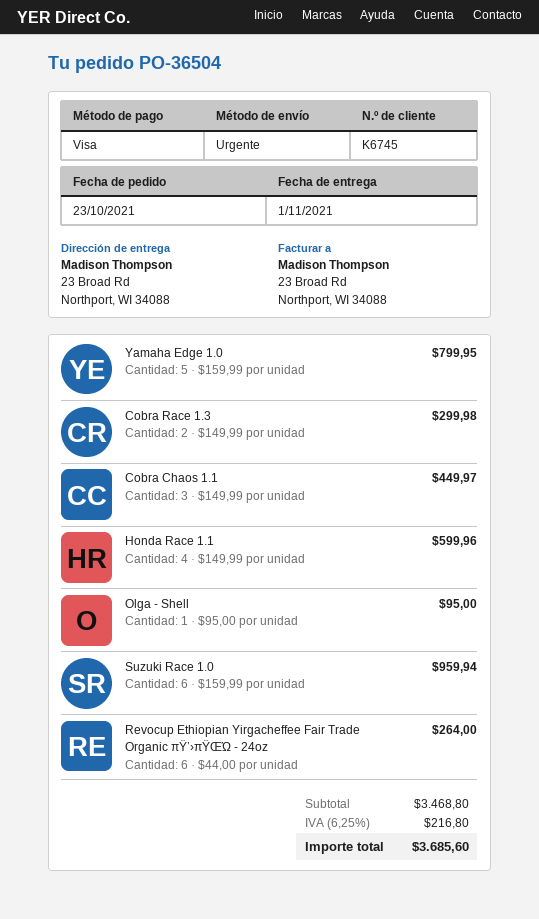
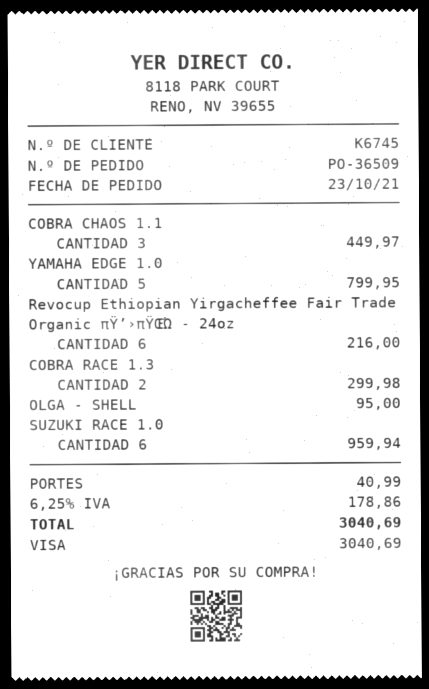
order number: PO-36504 -> PO-36509
Honda Race 1.1: 4 for 599.96 -> none
Revocup Ethiopian Yirgacheffee Fair Trade Organic πŸ’›πŸŒΏ - 24oz: 6 for 264.00 -> 6 for 216.00
shipping: none -> 40.99
tax: 6.25% = 216.80 -> 6.25% = 178.86
total: 3685.60 -> 3040.69

